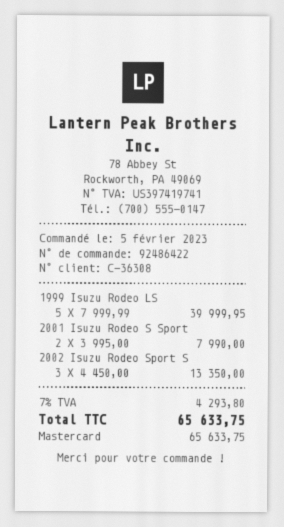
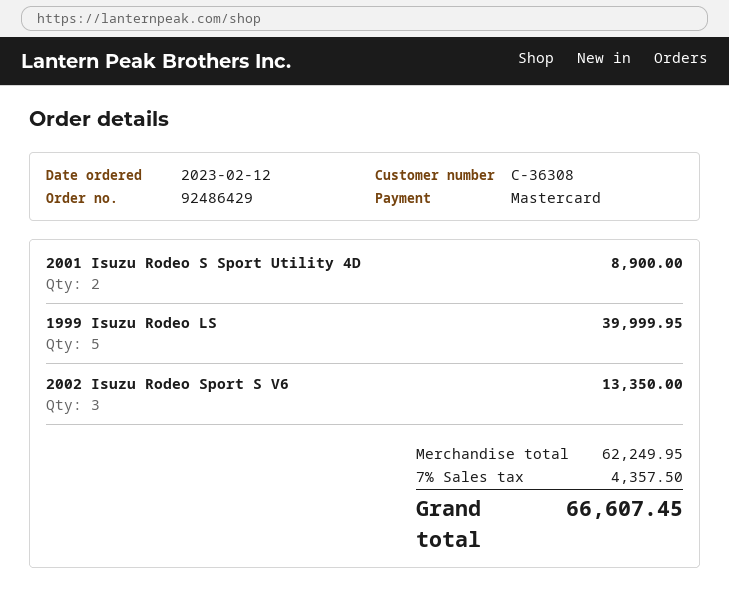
order number: 92486422 -> 92486429
order date: 2023-02-05 -> 2023-02-12
2001 Isuzu Rodeo S Sport: 2 for 7990.00 -> 2 for 8900.00
tax: 7% = 4293.80 -> 7% = 4357.50
total: 65633.75 -> 66607.45

